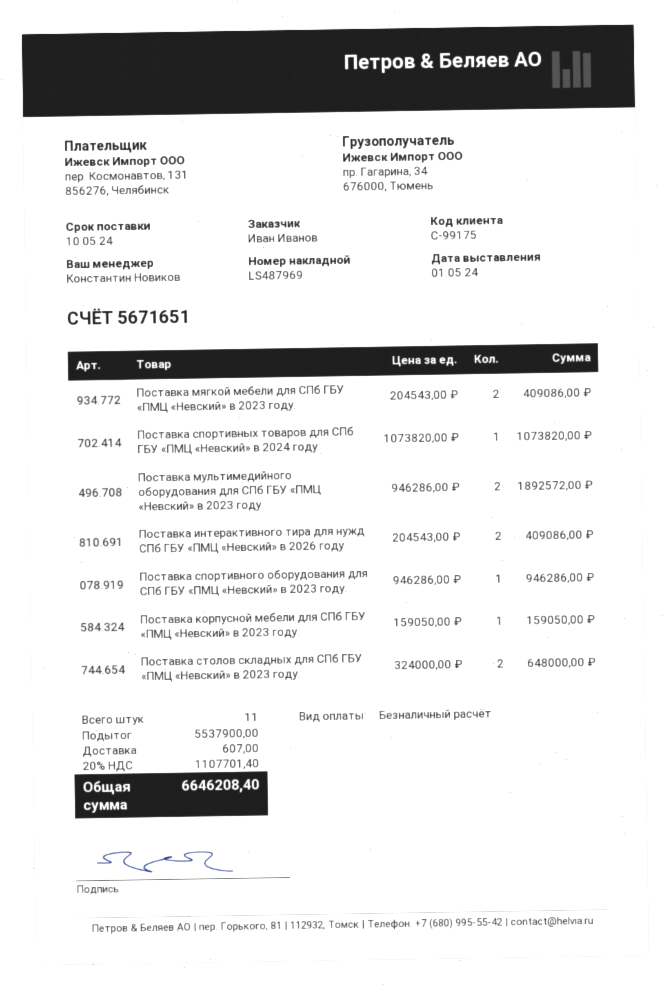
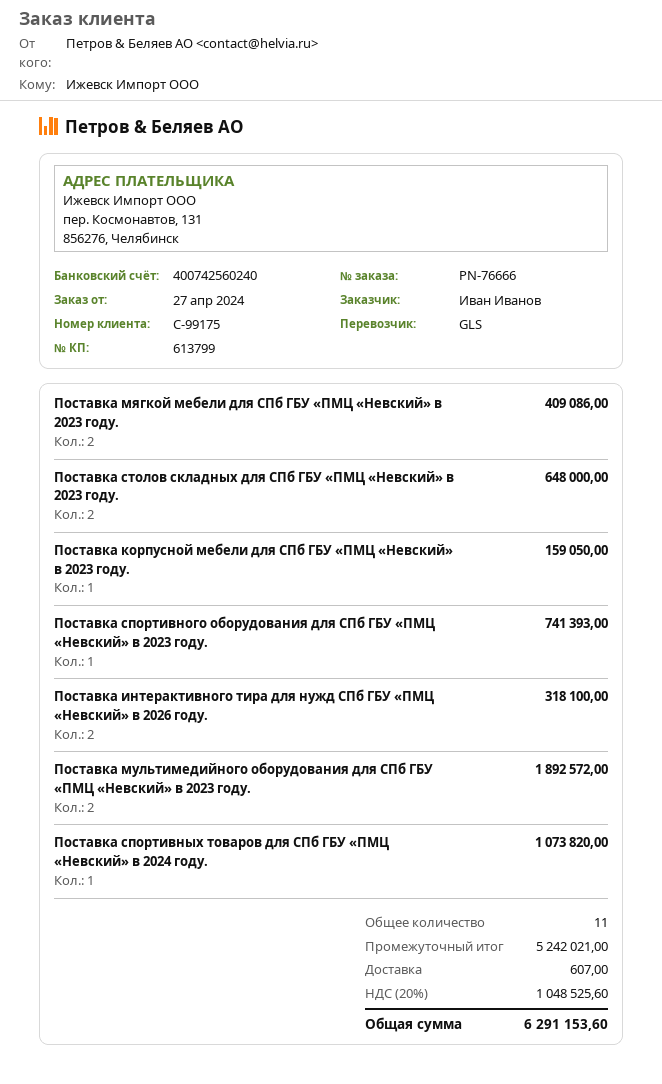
Поставка интерактивного тира для нужд СПб ГБУ «ПМЦ «Невский» в 2026 году.: 2 for 409086.00 -> 2 for 318100.00
Поставка спортивного оборудования для СПб ГБУ «ПМЦ «Невский» в 2023 году.: 1 for 946286.00 -> 1 for 741393.00
subtotal: 5537900.00 -> 5242021.00
tax: 20% = 1107701.40 -> 20% = 1048525.60
total: 6646208.40 -> 6291153.60

